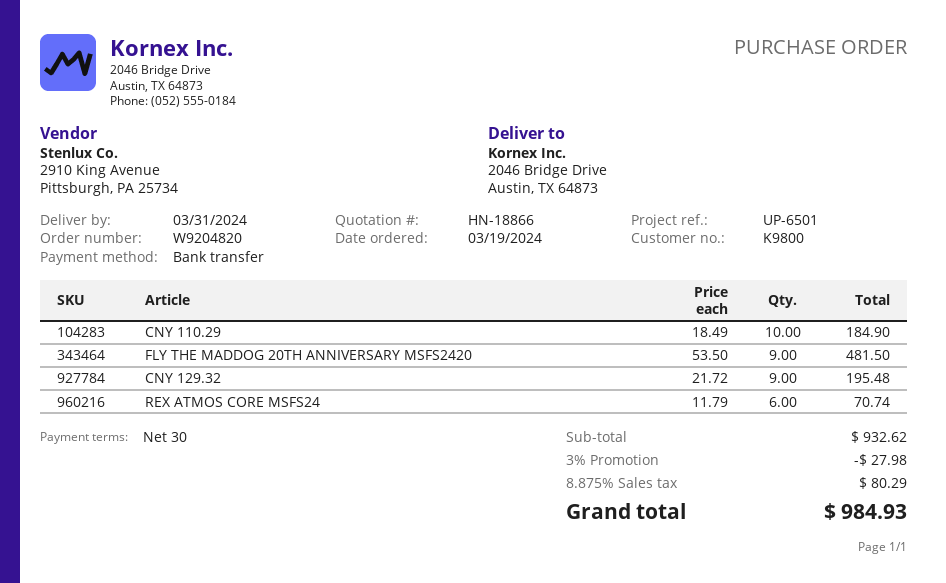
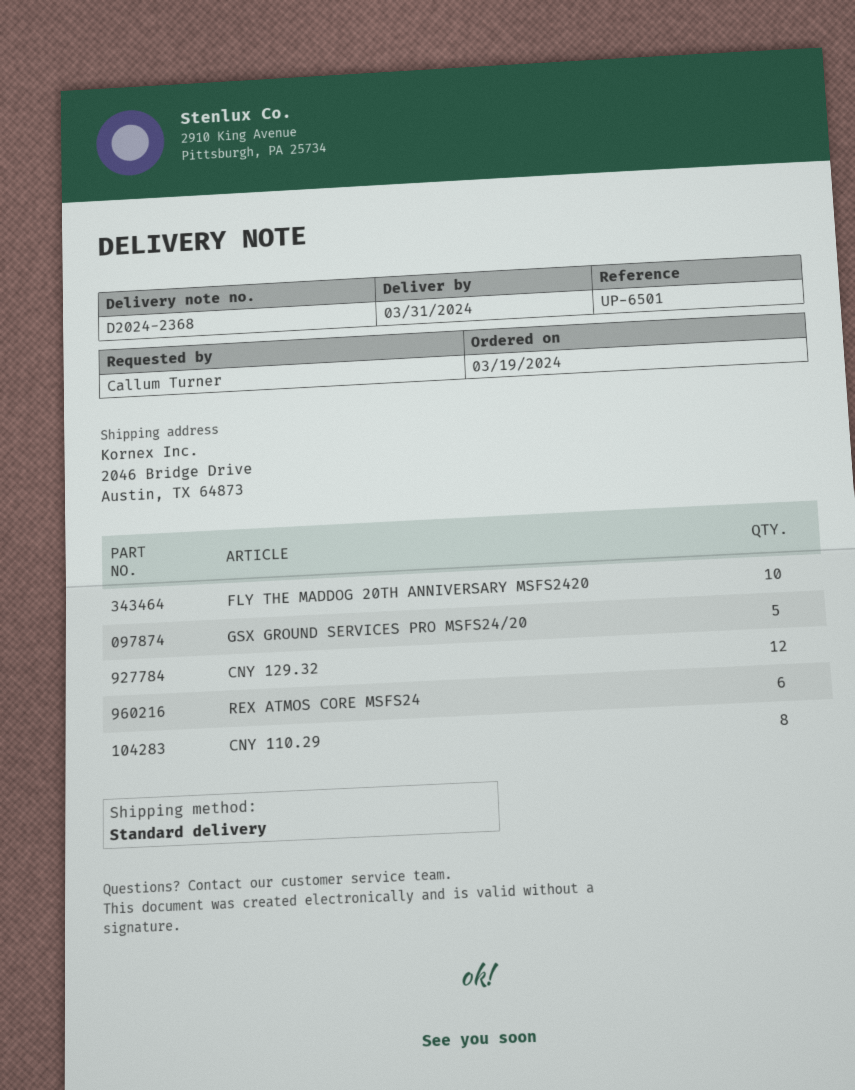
CNY 110.29: 10 -> 8
FLY THE MADDOG 20TH ANNIVERSARY MSFS2420: 9 -> 10
CNY 129.32: 9 -> 12
GSX GROUND SERVICES PRO MSFS24/20: none -> 5

